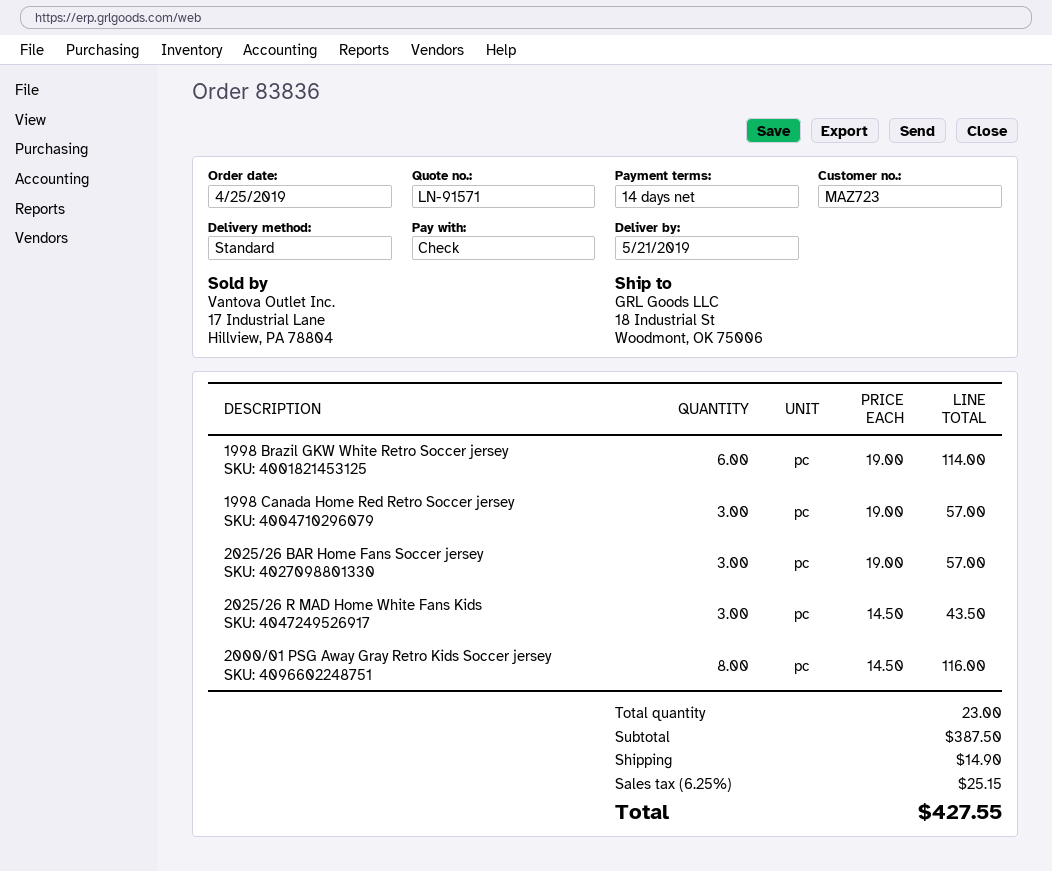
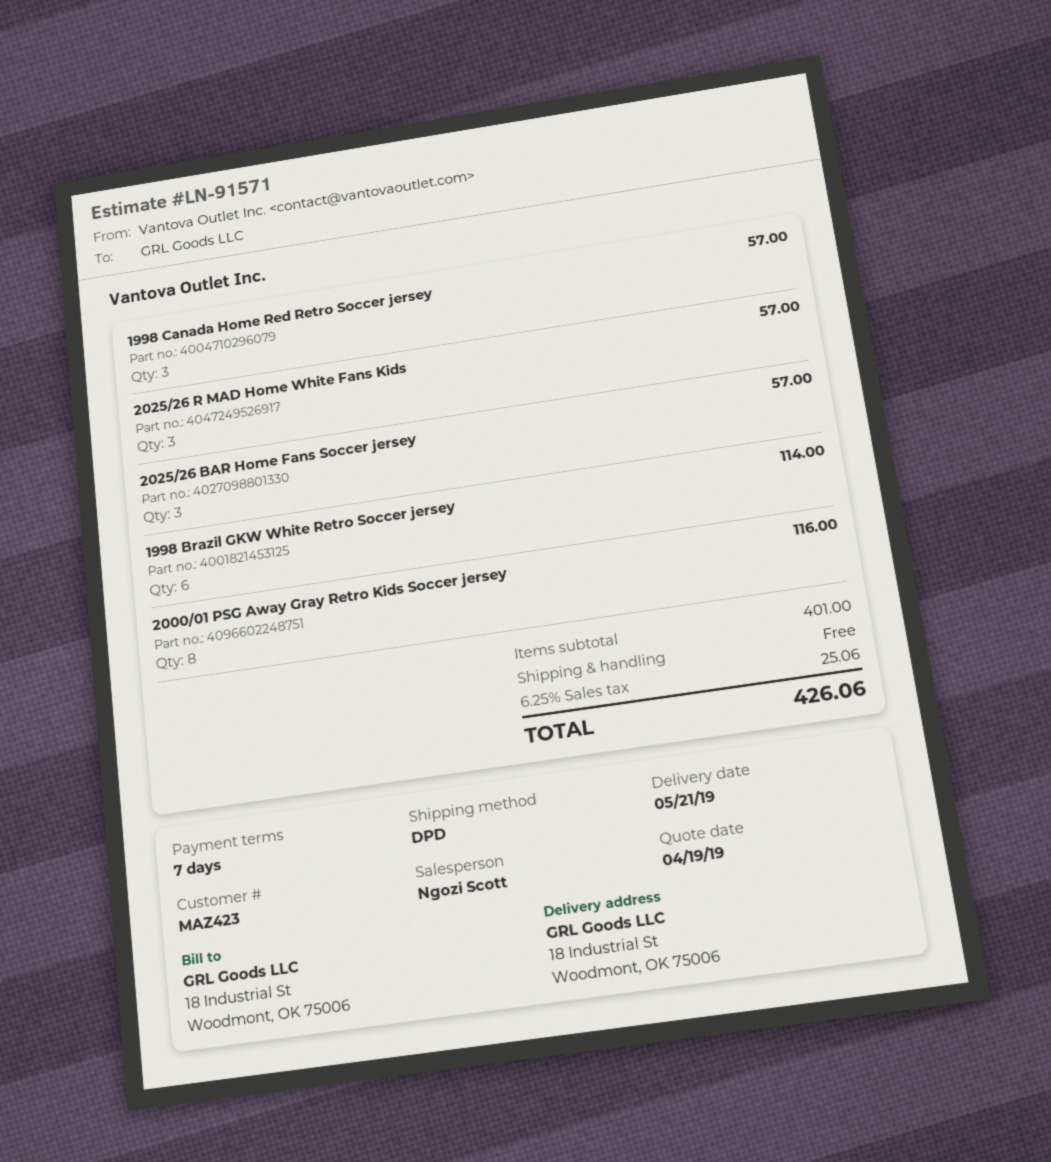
payment terms: 14 days -> 7 days
customer number: MAZ723 -> MAZ423
shipping method: standard -> DPD
2025/26 R MAD Home White Fans Kids: 3 for 43.50 -> 3 for 57.00
subtotal: 387.50 -> 401.00
shipping: 14.90 -> 0.00
tax: 6.25% = 25.15 -> 6.25% = 25.06
total: 427.55 -> 426.06

